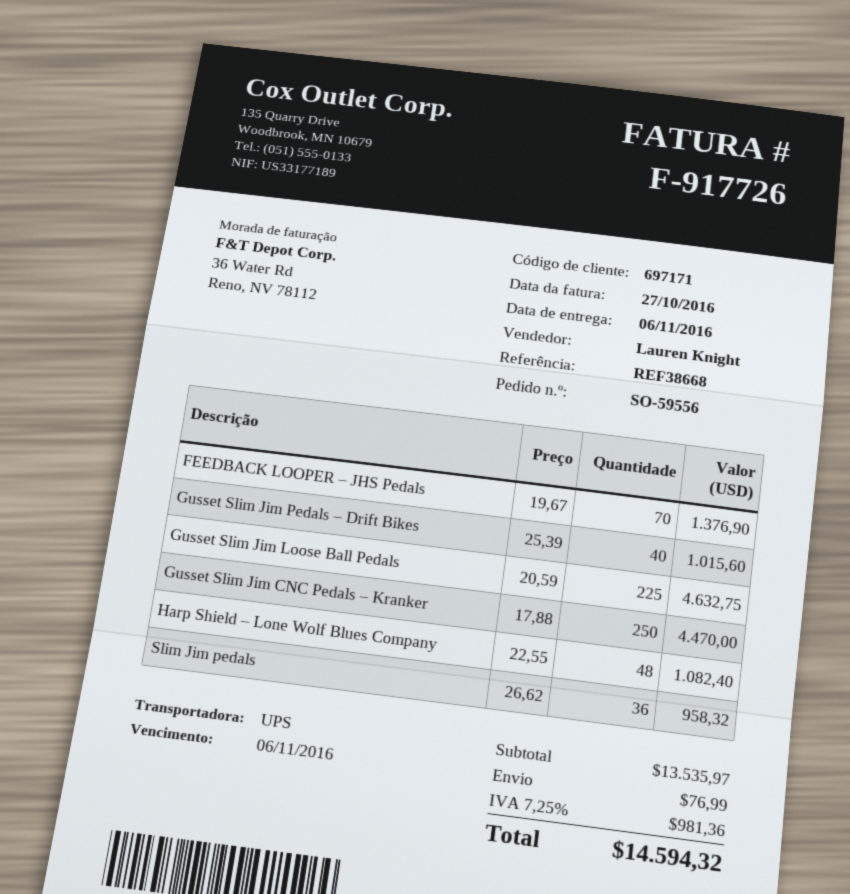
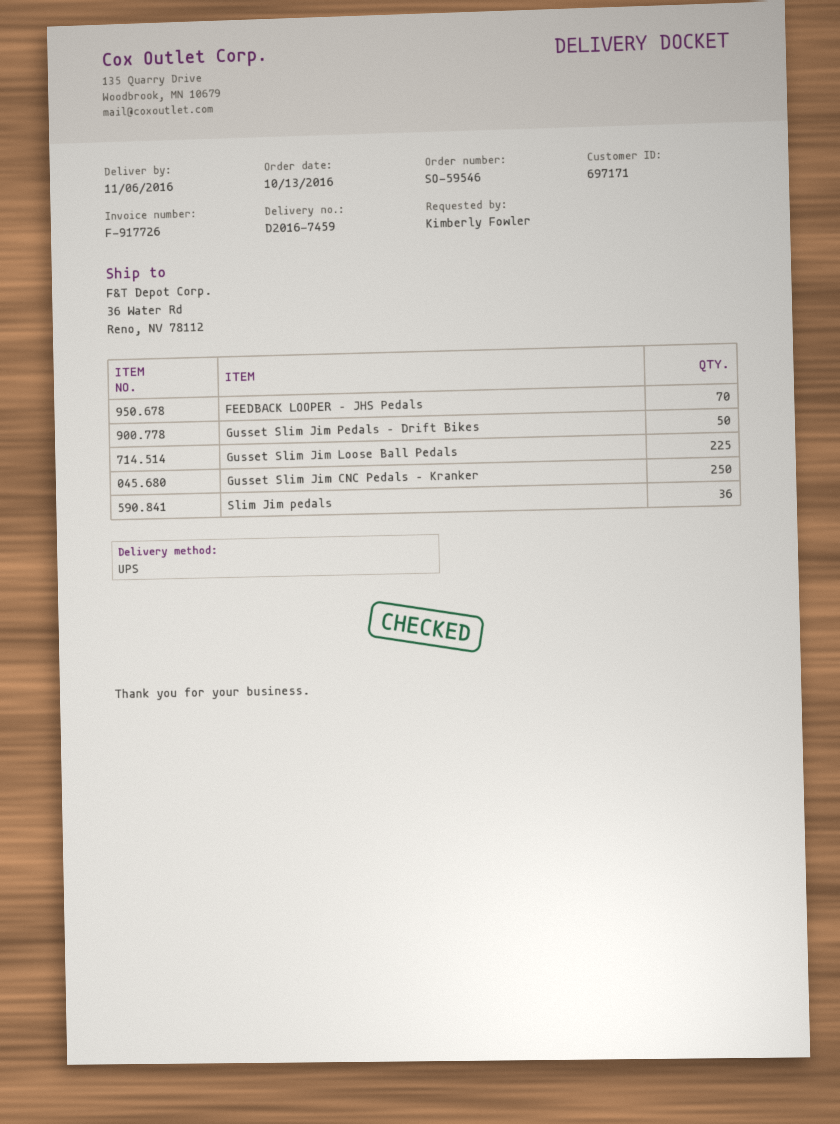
order number: SO-59556 -> SO-59546
Gusset Slim Jim Pedals – Drift Bikes: 40 -> 50
Harp Shield – Lone Wolf Blues Company: 48 -> none

